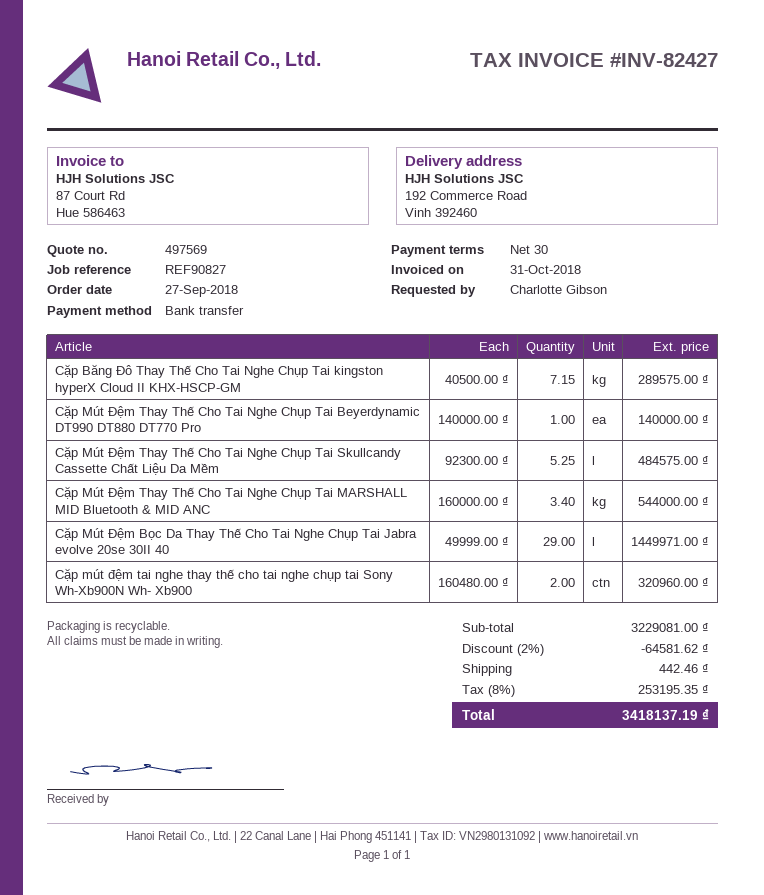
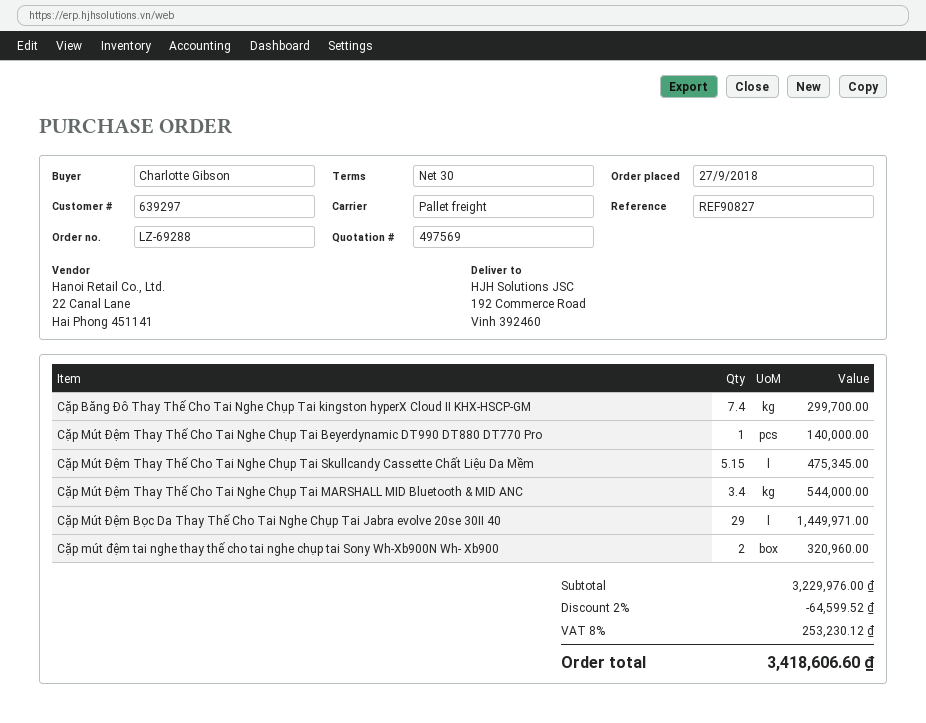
Cặp Băng Đô Thay Thế Cho Tai Nghe Chụp Tai kingston hyperX Cloud II KHX-HSCP-GM: 7.15 for 289575.00 -> 7.4 for 299700.00
Cặp Mút Đệm Thay Thế Cho Tai Nghe Chụp Tai Skullcandy Cassette Chất Liệu Da Mềm: 5.25 for 484575.00 -> 5.15 for 475345.00
subtotal: 3229081.00 -> 3229976.00
discount: 2% = 64581.62 -> 2% = 64599.52
shipping: 442.46 -> none
tax: 8% = 253195.35 -> 8% = 253230.12
total: 3418137.19 -> 3418606.60

